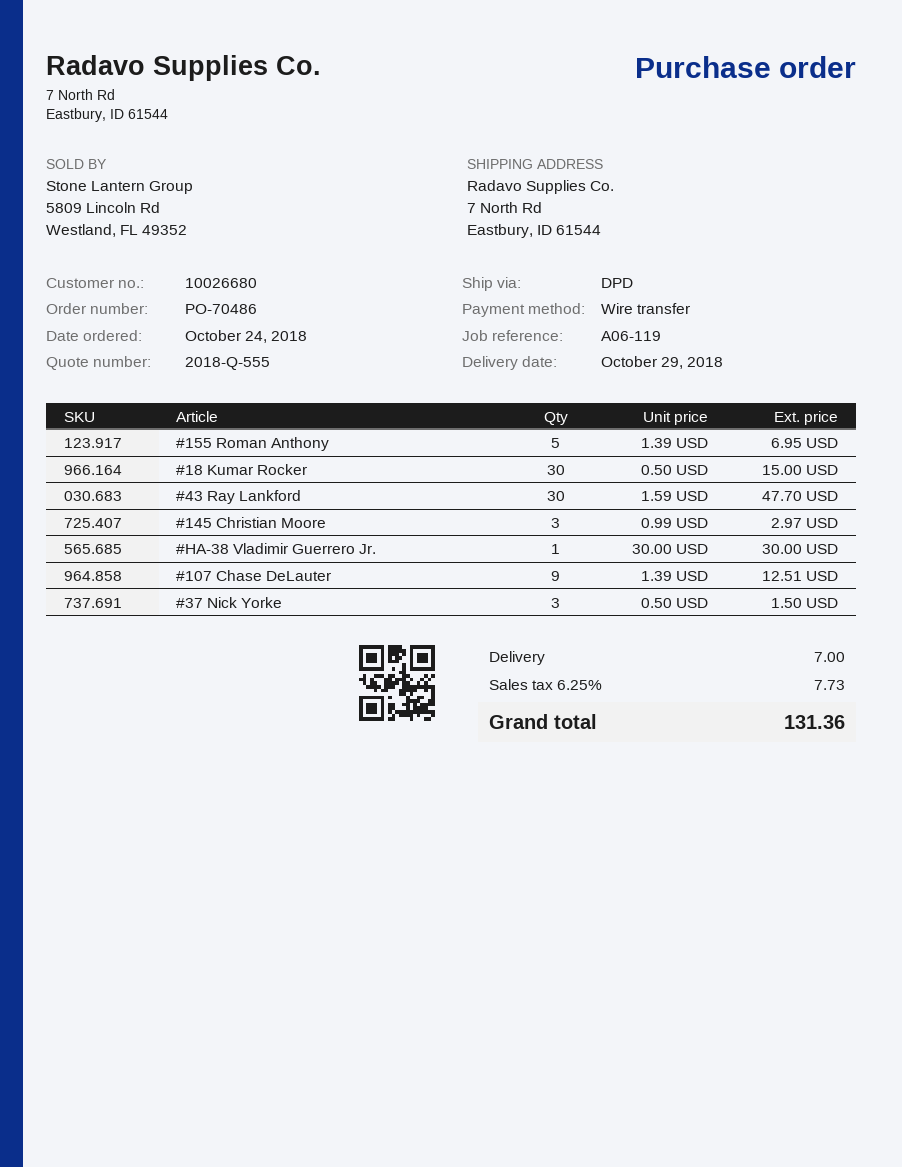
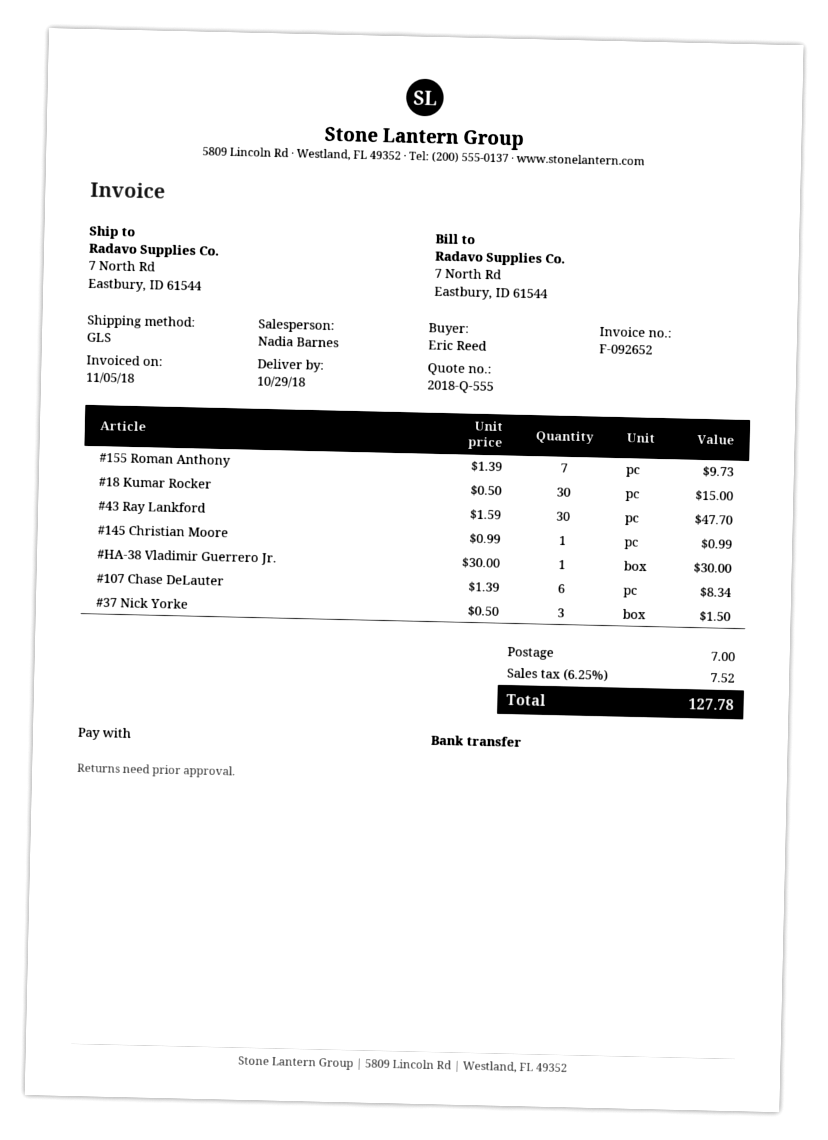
shipping method: DPD -> GLS
#155 Roman Anthony: 5 x 1.39 = 6.95 -> 7 x 1.39 = 9.73
#145 Christian Moore: 3 x 0.99 = 2.97 -> 1 x 0.99 = 0.99
#107 Chase DeLauter: 9 x 1.39 = 12.51 -> 6 x 1.39 = 8.34
tax: 6.25% = 7.73 -> 6.25% = 7.52
total: 131.36 -> 127.78

